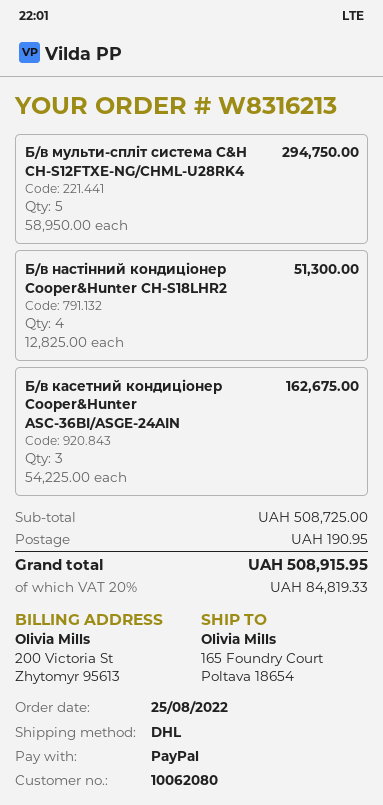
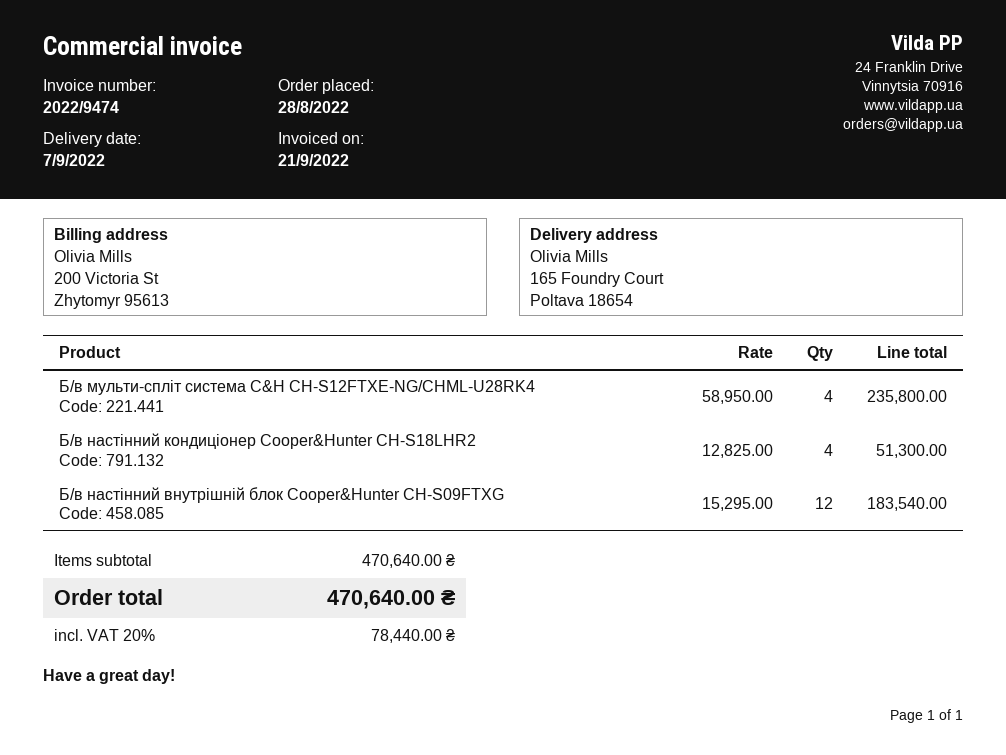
order date: 2022-08-25 -> 2022-08-28
Б/в мульти-спліт система C&H CH-S12FTXE-NG/CHML-U28RK4: 5 x 58950.00 = 294750.00 -> 4 x 58950.00 = 235800.00
Б/в касетний кондиціонер Cooper&Hunter ASC-36BI/ASGE-24AIN: 3 x 54225.00 = 162675.00 -> none
Б/в настінний внутрішній блок Cooper&Hunter CH-S09FTXG: none -> 12 x 15295.00 = 183540.00
subtotal: 508725.00 -> 470640.00
shipping: 190.95 -> none
tax: 20% = 84819.33 -> 20% = 78440.00
total: 508915.95 -> 470640.00

